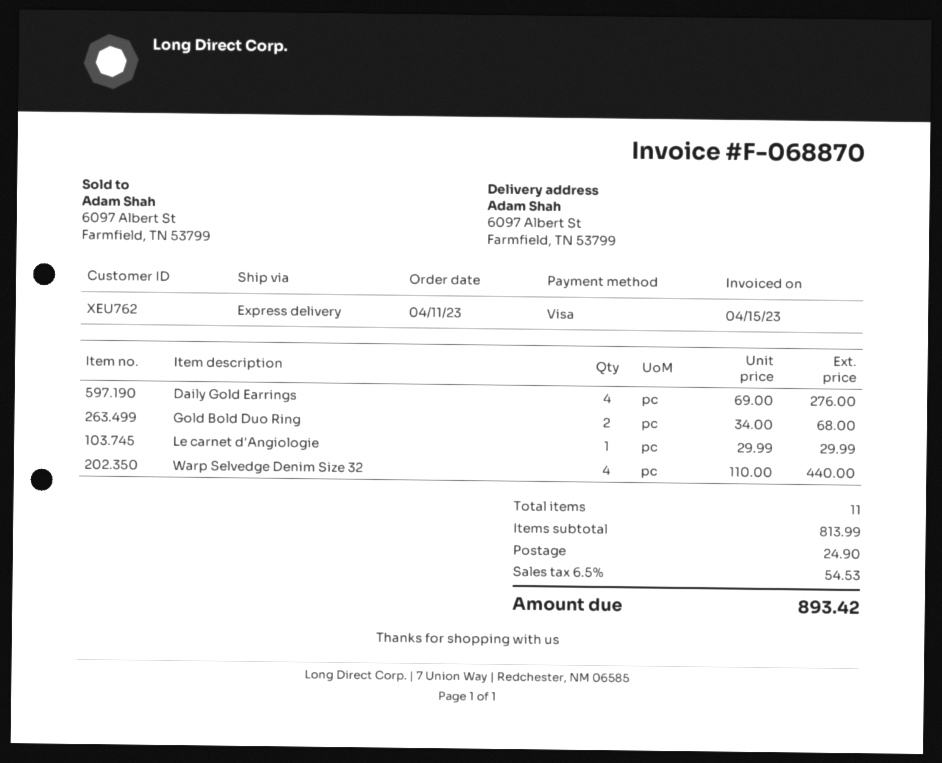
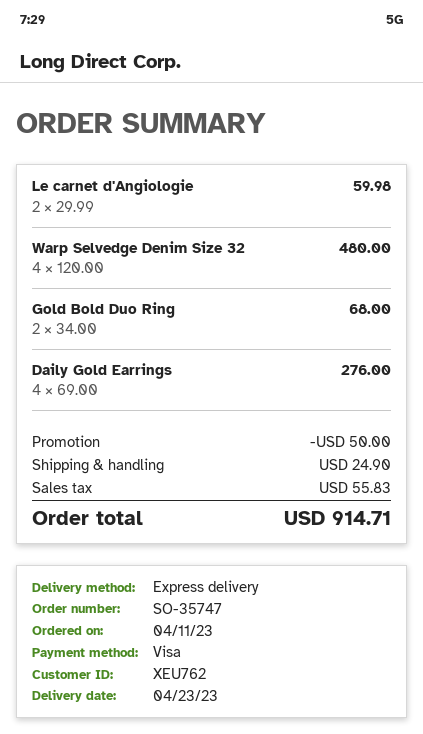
Le carnet d'Angiologie: 1 x 29.99 = 29.99 -> 2 x 29.99 = 59.98
Warp Selvedge Denim Size 32: 4 x 110.00 = 440.00 -> 4 x 120.00 = 480.00
discount: none -> 50.00
tax: 54.53 -> 55.83
total: 893.42 -> 914.71

